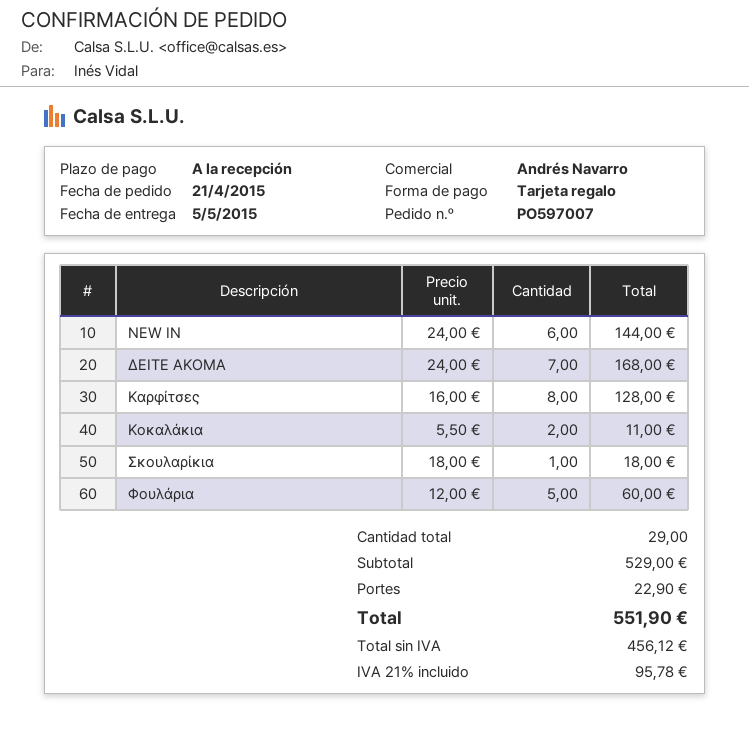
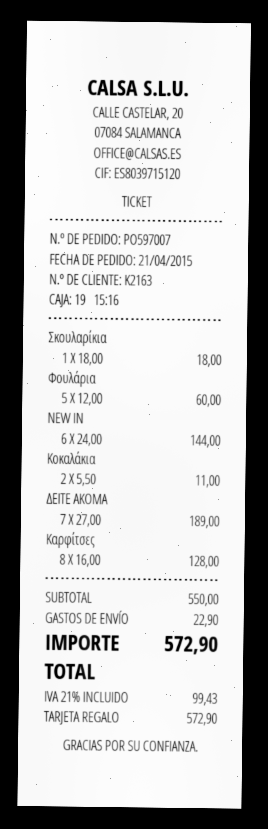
ΔΕΙΤΕ ΑΚΟΜΑ: 7 x 24.00 = 168.00 -> 7 x 27.00 = 189.00
subtotal: 529.00 -> 550.00
tax: 21% = 95.78 -> 21% = 99.43
total: 551.90 -> 572.90

